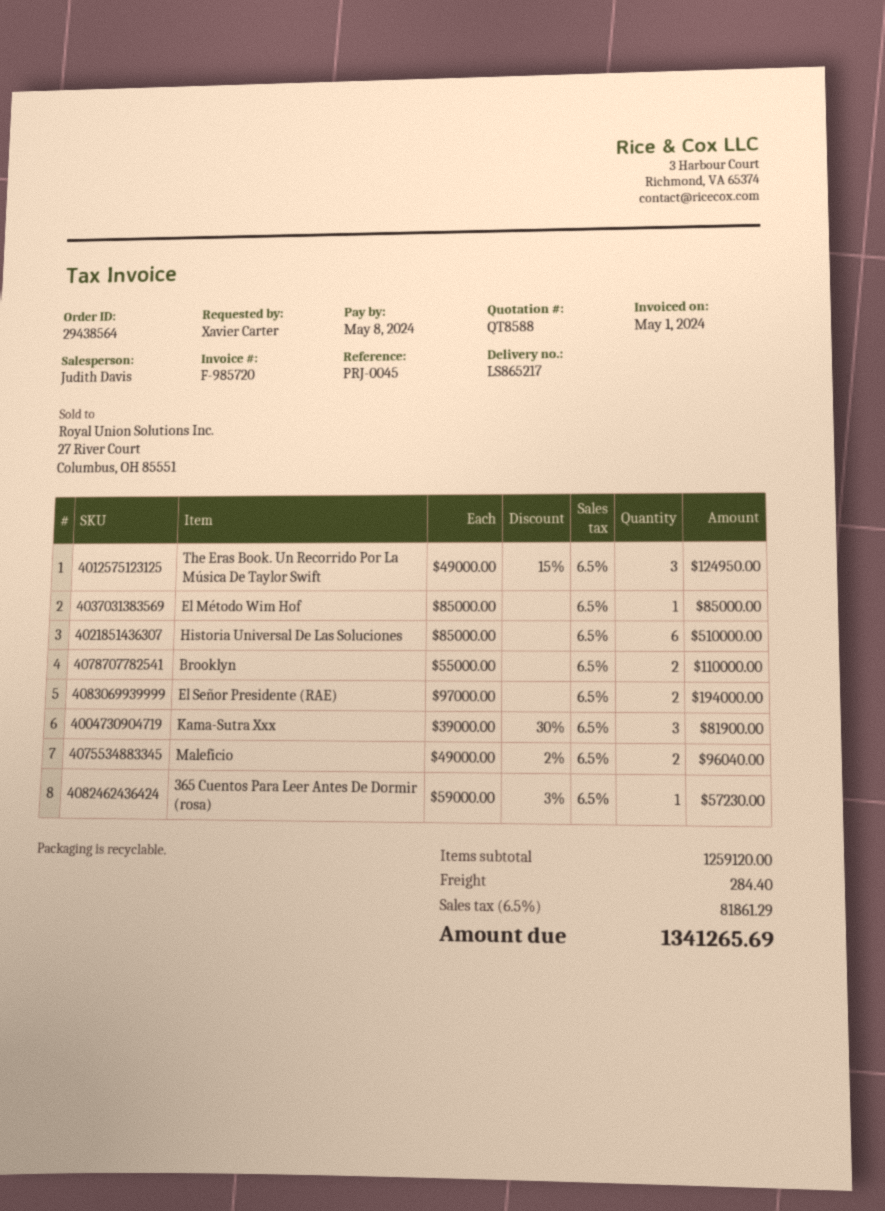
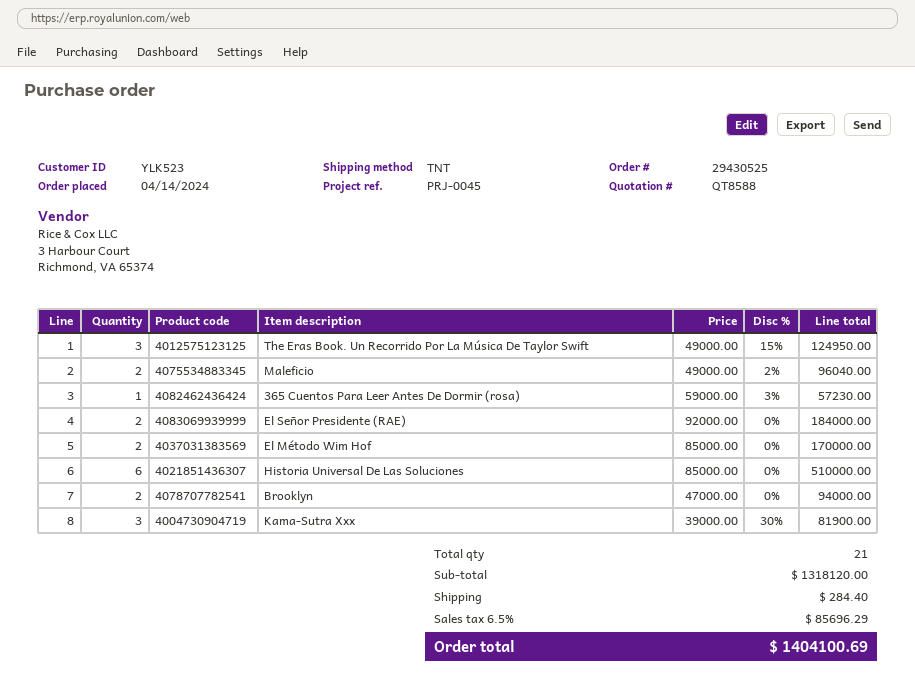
order number: 29438564 -> 29430525
El Método Wim Hof: 1 x 85000.00 = 85000.00 -> 2 x 85000.00 = 170000.00
Brooklyn: 2 x 55000.00 = 110000.00 -> 2 x 47000.00 = 94000.00
El Señor Presidente (RAE): 2 x 97000.00 = 194000.00 -> 2 x 92000.00 = 184000.00
subtotal: 1259120.00 -> 1318120.00
tax: 6.5% = 81861.29 -> 6.5% = 85696.29
total: 1341265.69 -> 1404100.69

